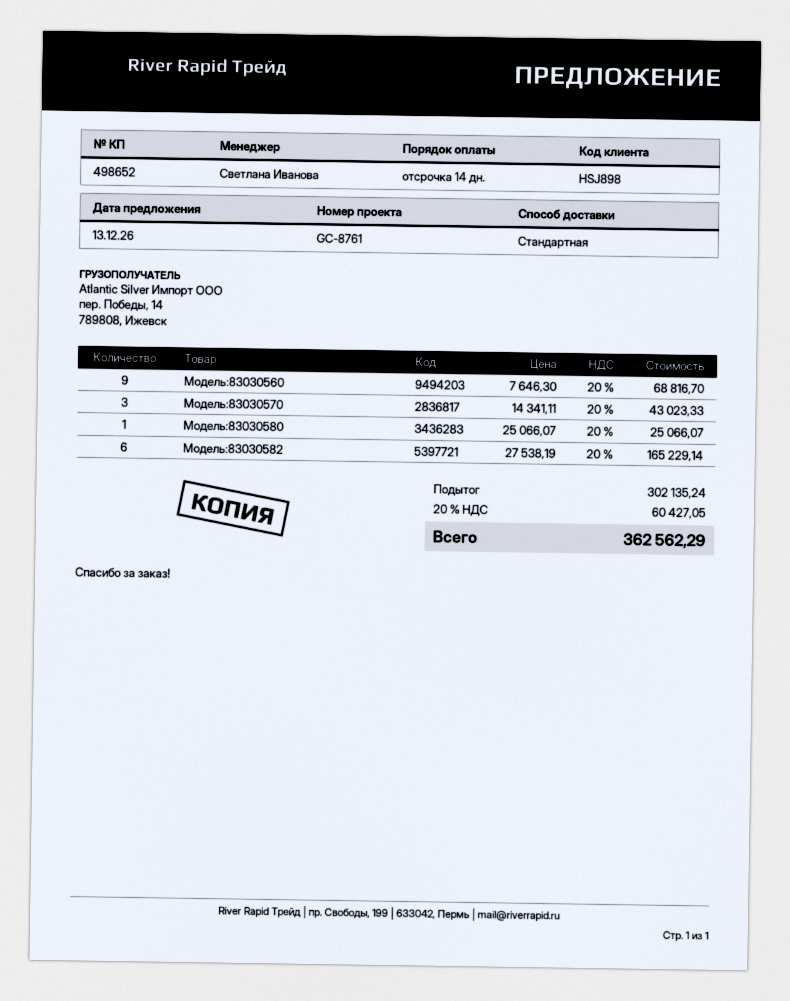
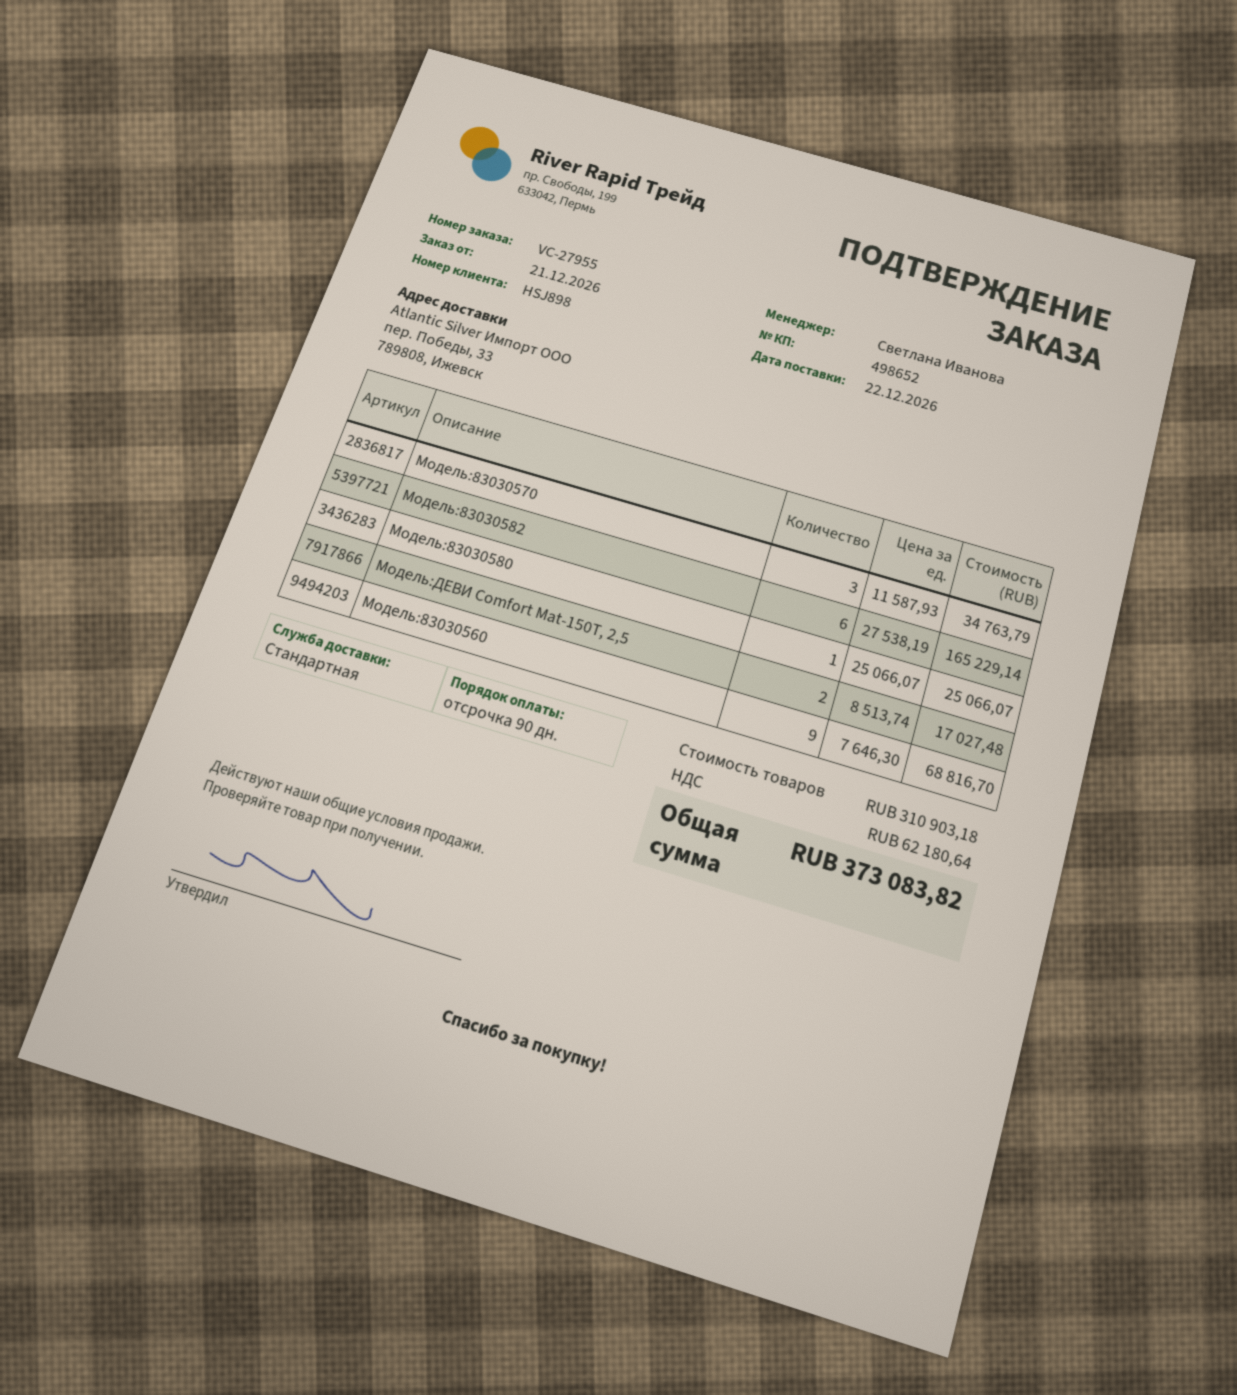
payment terms: 14 days -> 90 days
ship to: пер. Победы, 14, 789808, Ижевск -> пер. Победы, 33, 789808, Ижевск
Модель:83030570: 3 x 14341.11 = 43023.33 -> 3 x 11587.93 = 34763.79
Модель:ДЕВИ Comfort Mat-150T, 2,5: none -> 2 x 8513.74 = 17027.48
subtotal: 302135.24 -> 310903.18
tax: 60427.05 -> 62180.64
total: 362562.29 -> 373083.82

